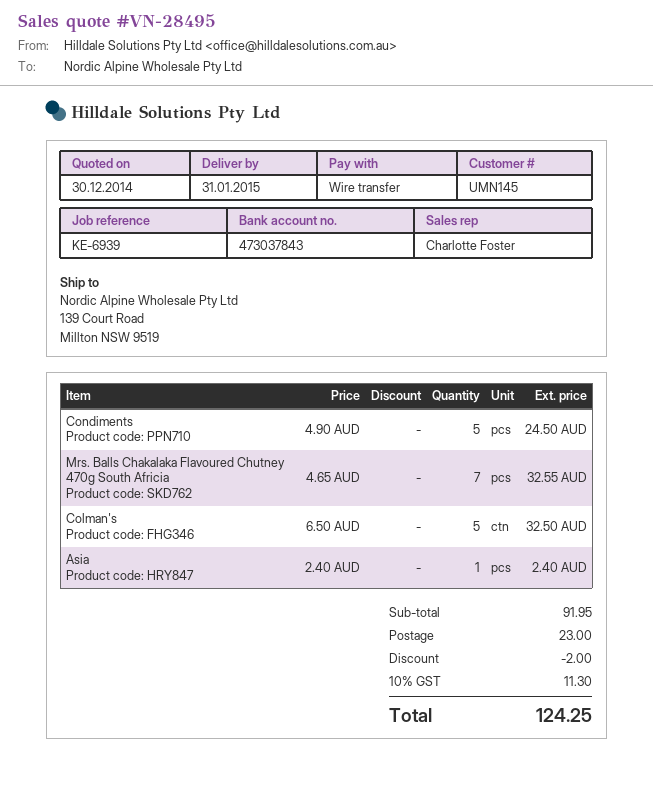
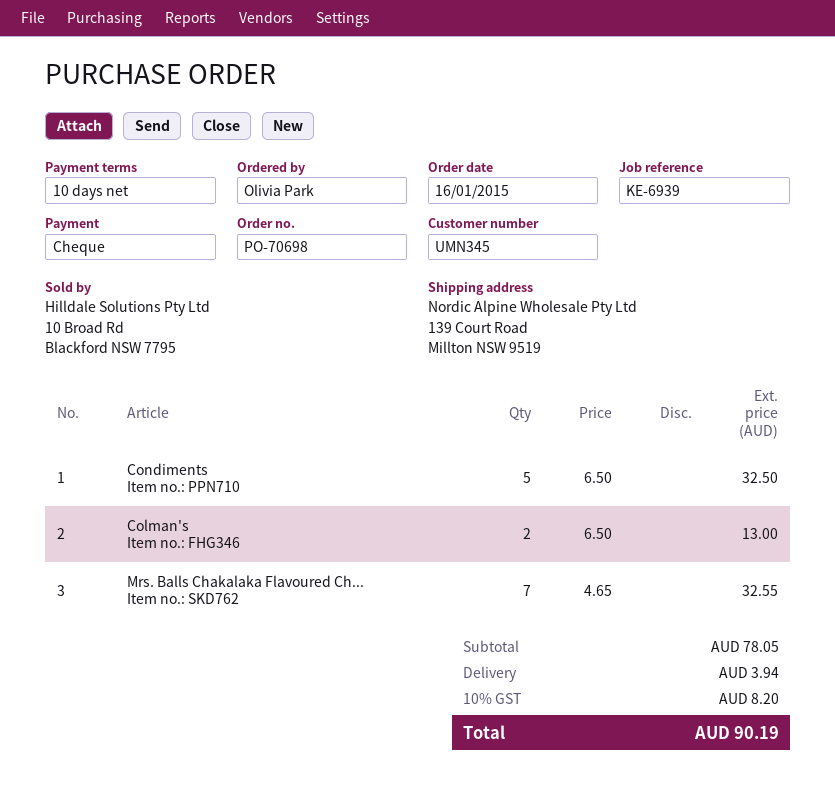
customer number: UMN145 -> UMN345
payment method: bank transfer -> cheque
Condiments: 5 x 4.90 = 24.50 -> 5 x 6.50 = 32.50
Colman's: 5 x 6.50 = 32.50 -> 2 x 6.50 = 13.00
Asia: 1 x 2.40 = 2.40 -> none
subtotal: 91.95 -> 78.05
discount: 2.00 -> none
shipping: 23.00 -> 3.94
tax: 10% = 11.30 -> 10% = 8.20
total: 124.25 -> 90.19

